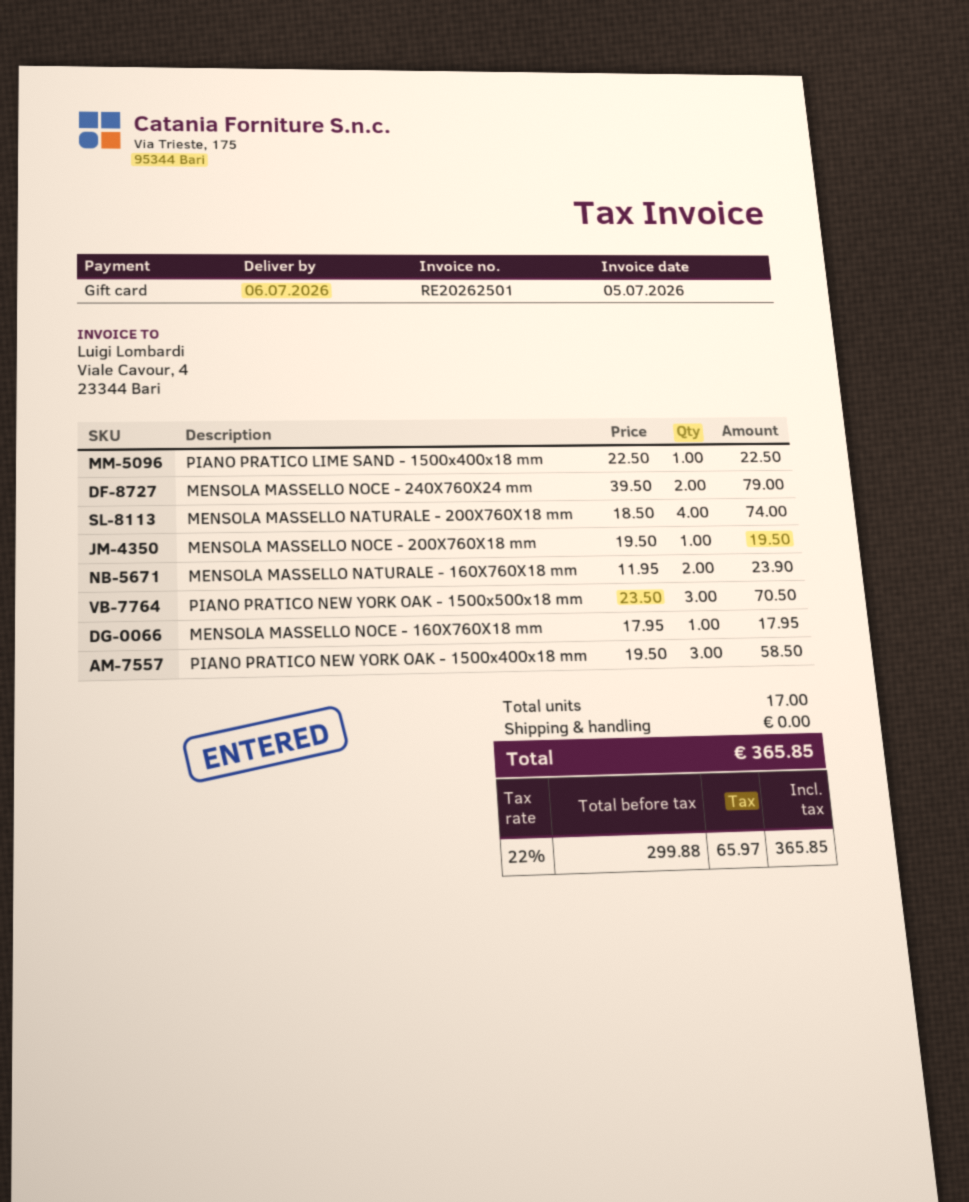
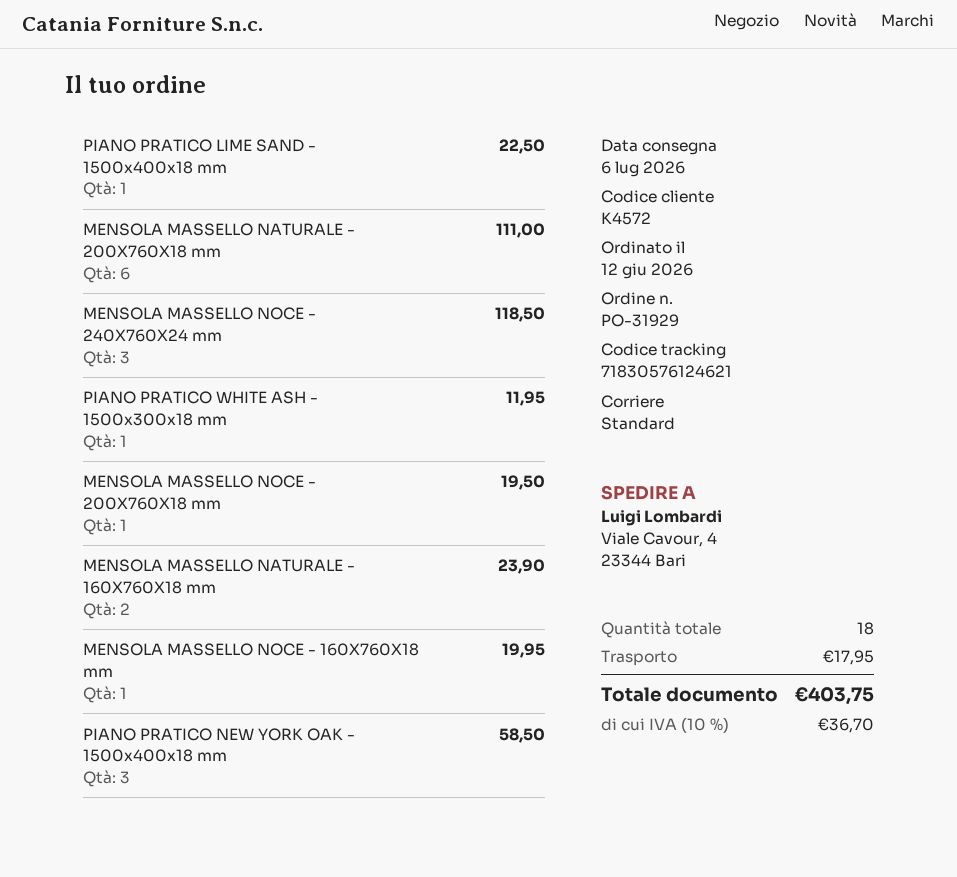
MENSOLA MASSELLO NOCE - 240X760X24 mm: 2 for 79.00 -> 3 for 118.50
MENSOLA MASSELLO NATURALE - 200X760X18 mm: 4 for 74.00 -> 6 for 111.00
PIANO PRATICO NEW YORK OAK - 1500x500x18 mm: 3 for 70.50 -> none
MENSOLA MASSELLO NOCE - 160X760X18 mm: 1 for 17.95 -> 1 for 19.95
PIANO PRATICO WHITE ASH - 1500x300x18 mm: none -> 1 for 11.95
total quantity: 17 -> 18
shipping: 0.00 -> 17.95
tax: 22% = 65.97 -> 10% = 36.70
total: 365.85 -> 403.75

